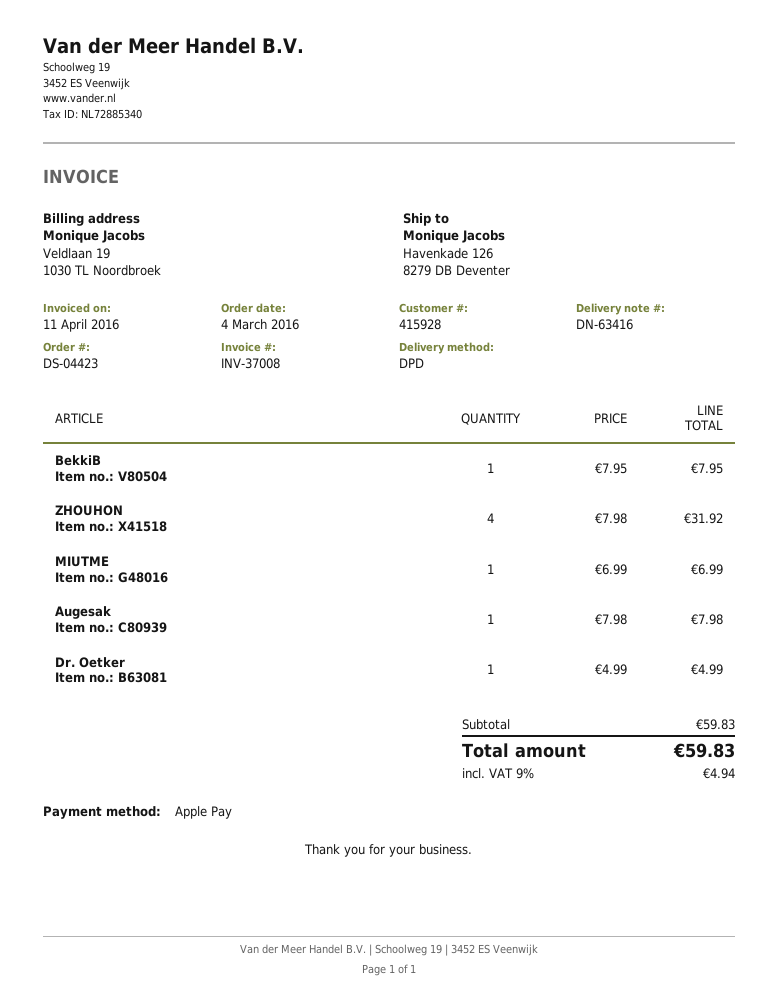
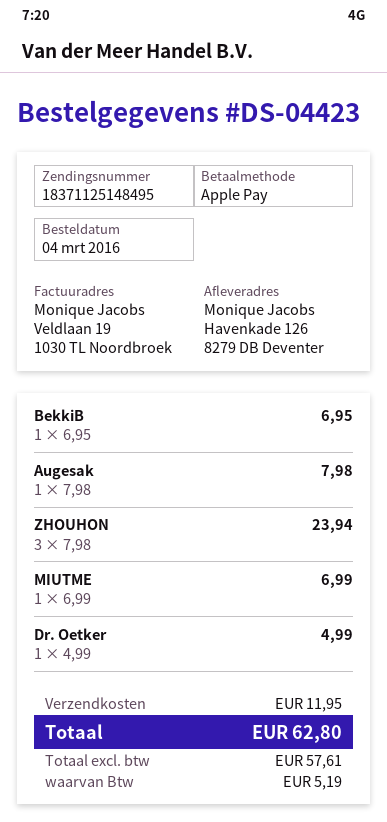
BekkiB: 1 x 7.95 = 7.95 -> 1 x 6.95 = 6.95
ZHOUHON: 4 x 7.98 = 31.92 -> 3 x 7.98 = 23.94
shipping: none -> 11.95
tax: 4.94 -> 5.19
total: 59.83 -> 62.80

